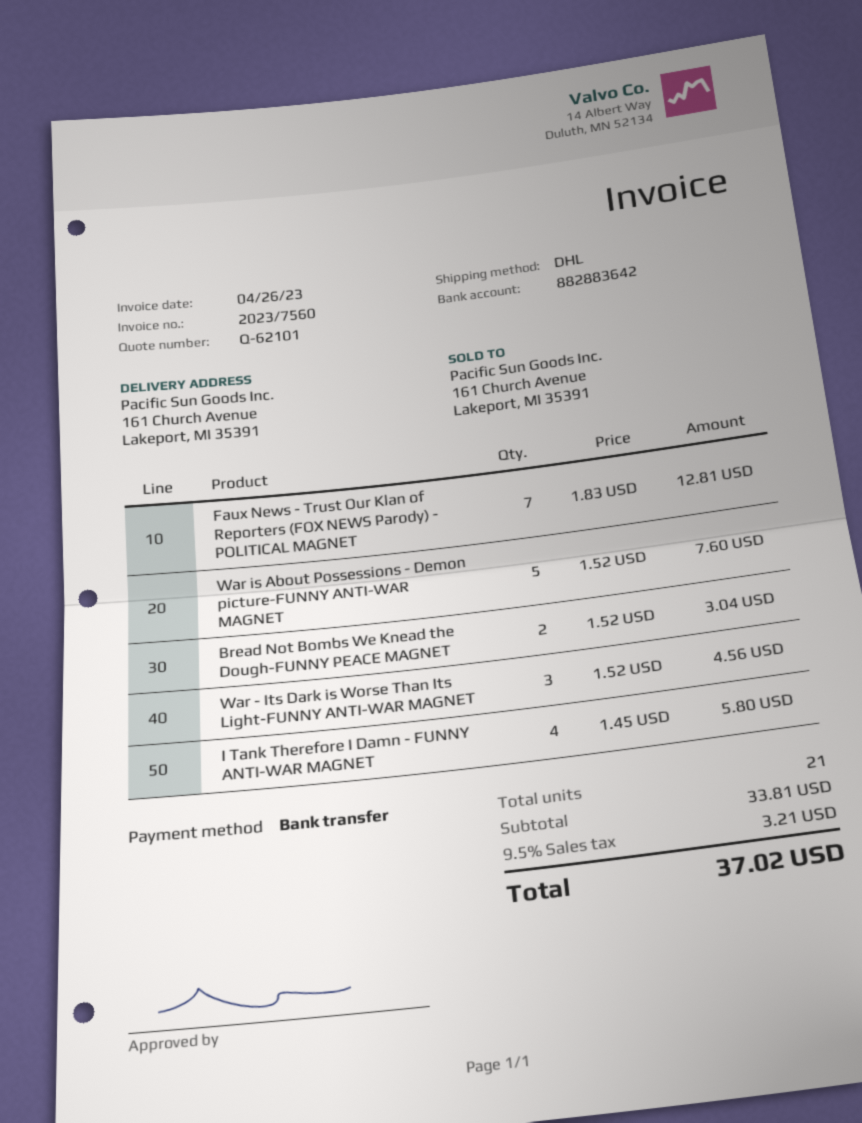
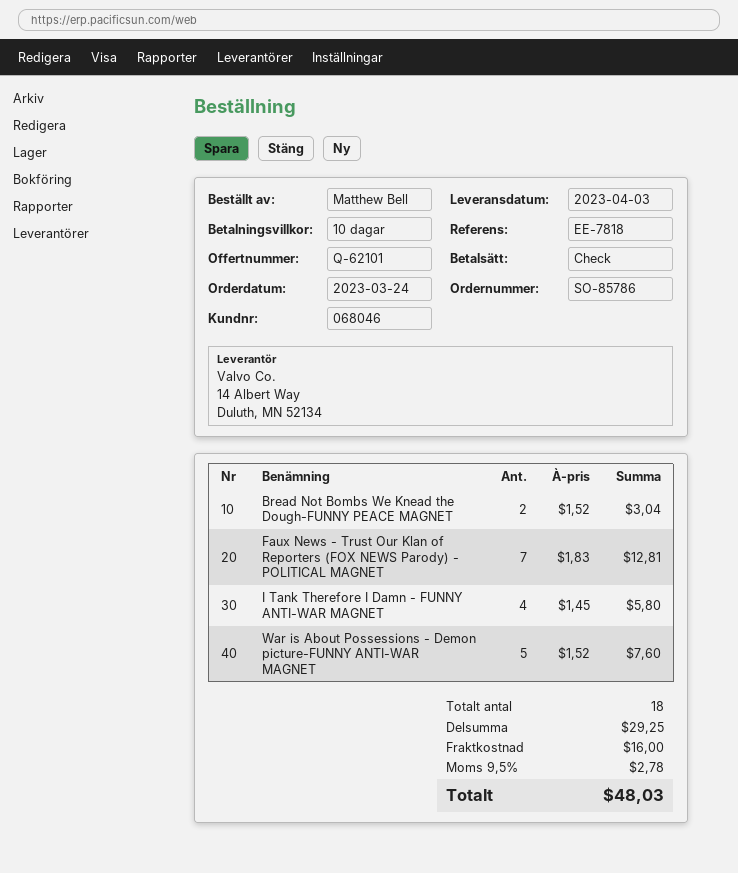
payment method: bank transfer -> cheque
War - Its Dark is Worse Than Its Light-FUNNY ANTI-WAR MAGNET: 3 x 1.52 = 4.56 -> none
total quantity: 21 -> 18
subtotal: 33.81 -> 29.25
shipping: none -> 16.00
tax: 9.5% = 3.21 -> 9.5% = 2.78
total: 37.02 -> 48.03

